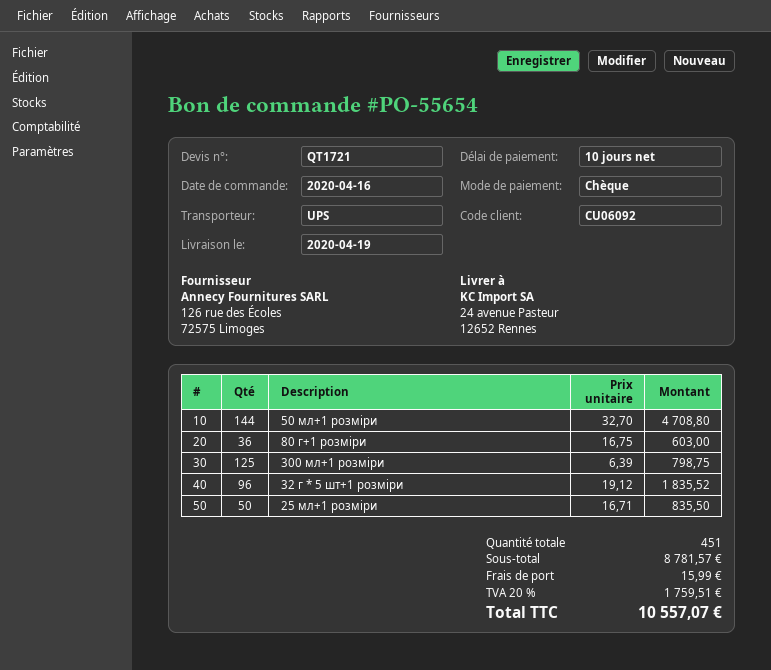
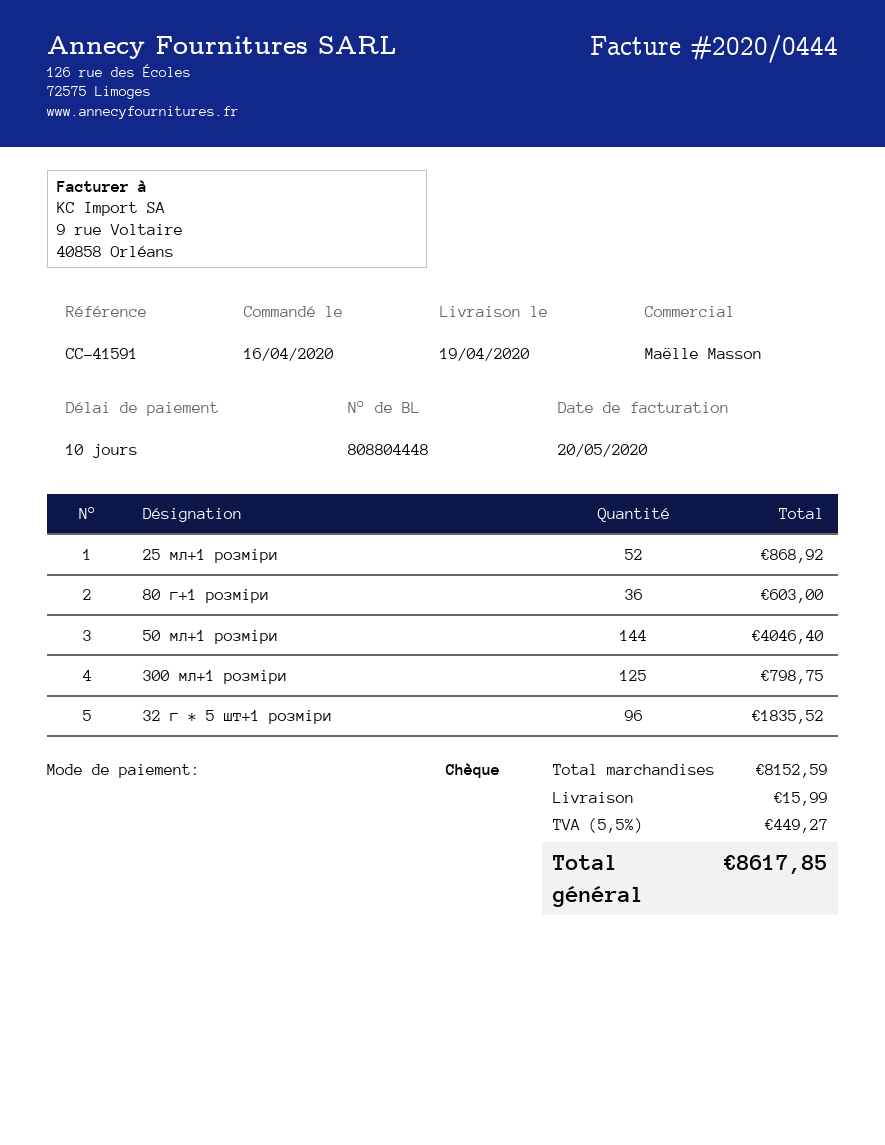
50 мл+1 розміри: 144 for 4708.80 -> 144 for 4046.40
25 мл+1 розміри: 50 for 835.50 -> 52 for 868.92
subtotal: 8781.57 -> 8152.59
tax: 20% = 1759.51 -> 5.5% = 449.27
total: 10557.07 -> 8617.85

